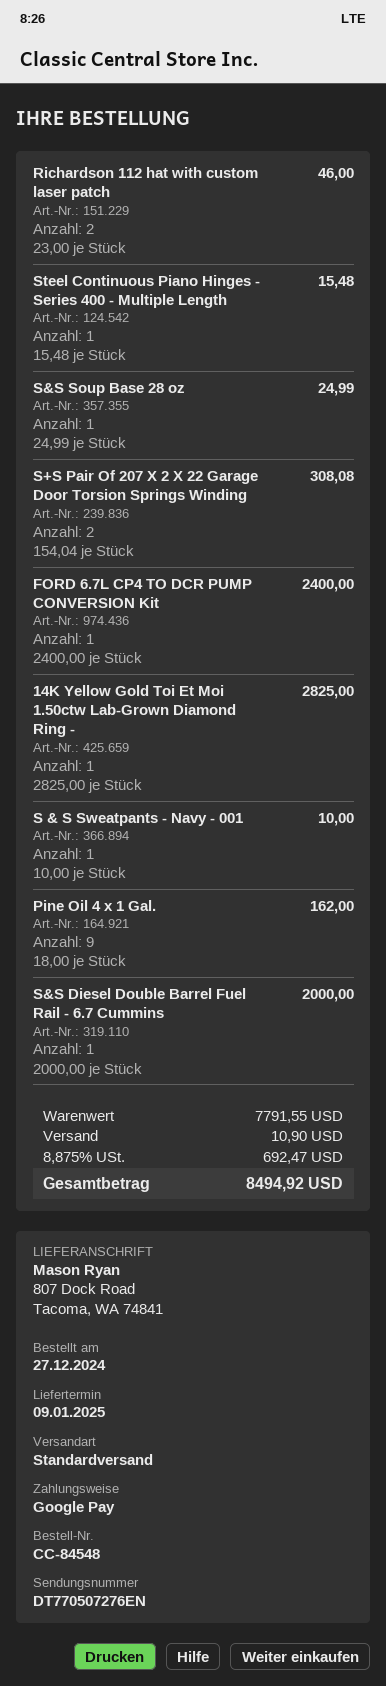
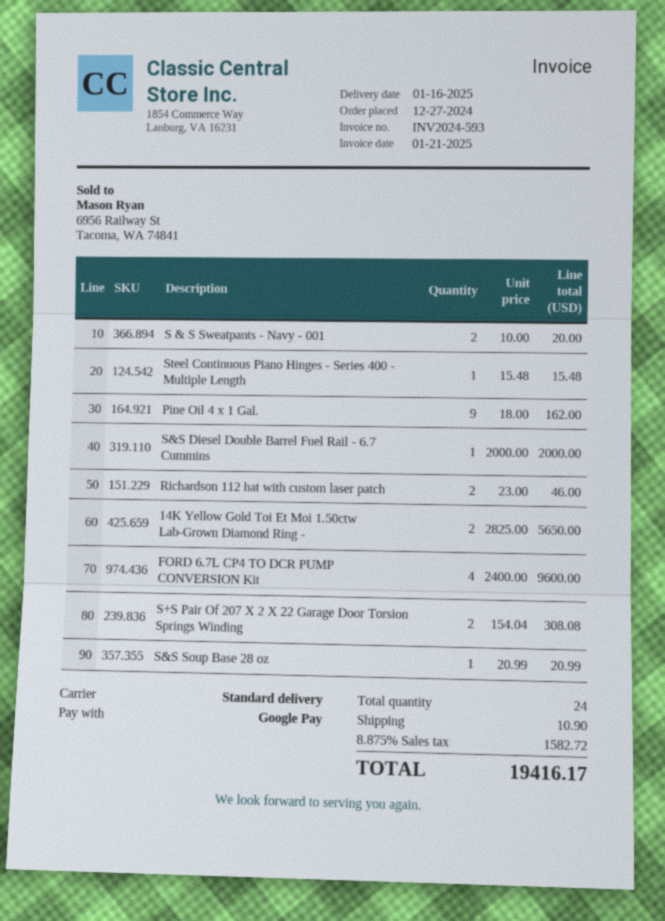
delivery date: 2025-01-09 -> 2025-01-16
S&S Soup Base 28 oz: 1 x 24.99 = 24.99 -> 1 x 20.99 = 20.99
FORD 6.7L CP4 TO DCR PUMP CONVERSION Kit: 1 x 2400.00 = 2400.00 -> 4 x 2400.00 = 9600.00
14K Yellow Gold Toi Et Moi 1.50ctw Lab-Grown Diamond Ring -: 1 x 2825.00 = 2825.00 -> 2 x 2825.00 = 5650.00
S & S Sweatpants - Navy - 001: 1 x 10.00 = 10.00 -> 2 x 10.00 = 20.00
tax: 8.875% = 692.47 -> 8.875% = 1582.72
total: 8494.92 -> 19416.17

